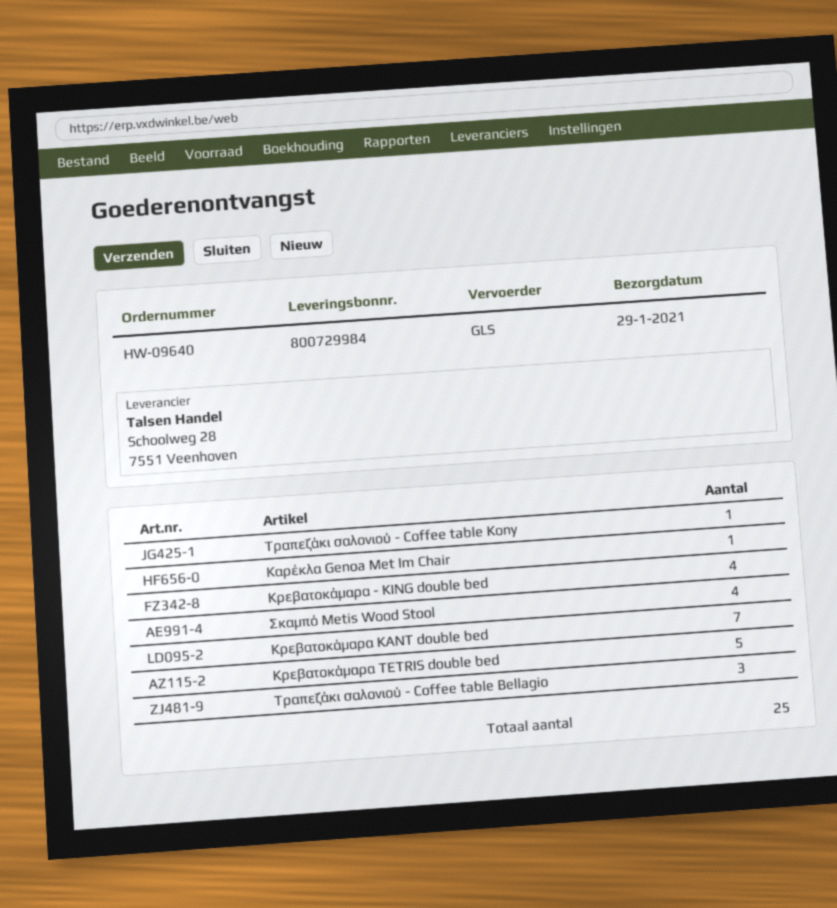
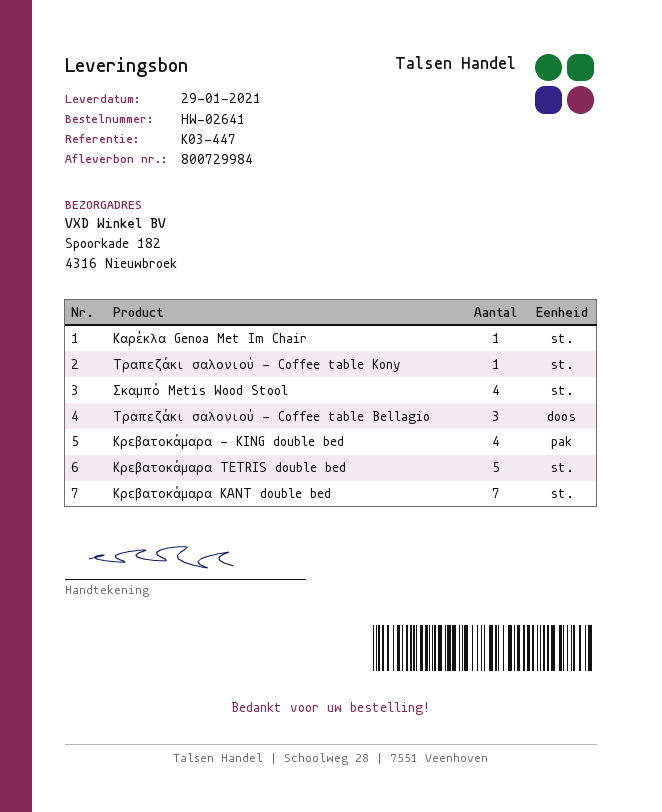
order number: HW-09640 -> HW-02641

